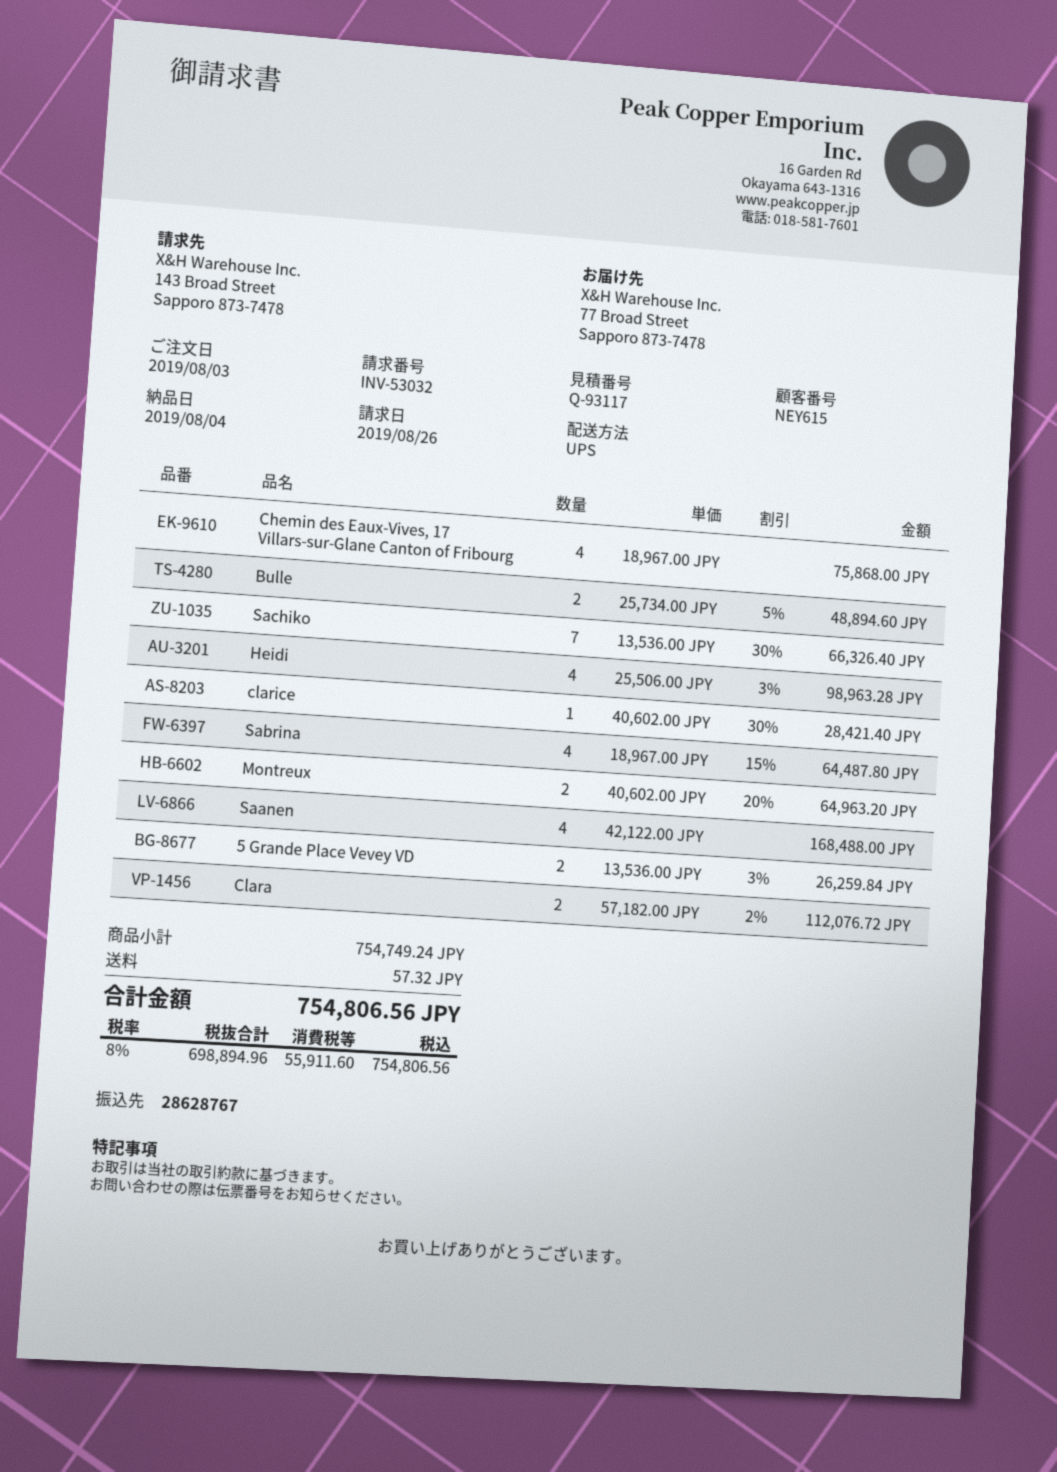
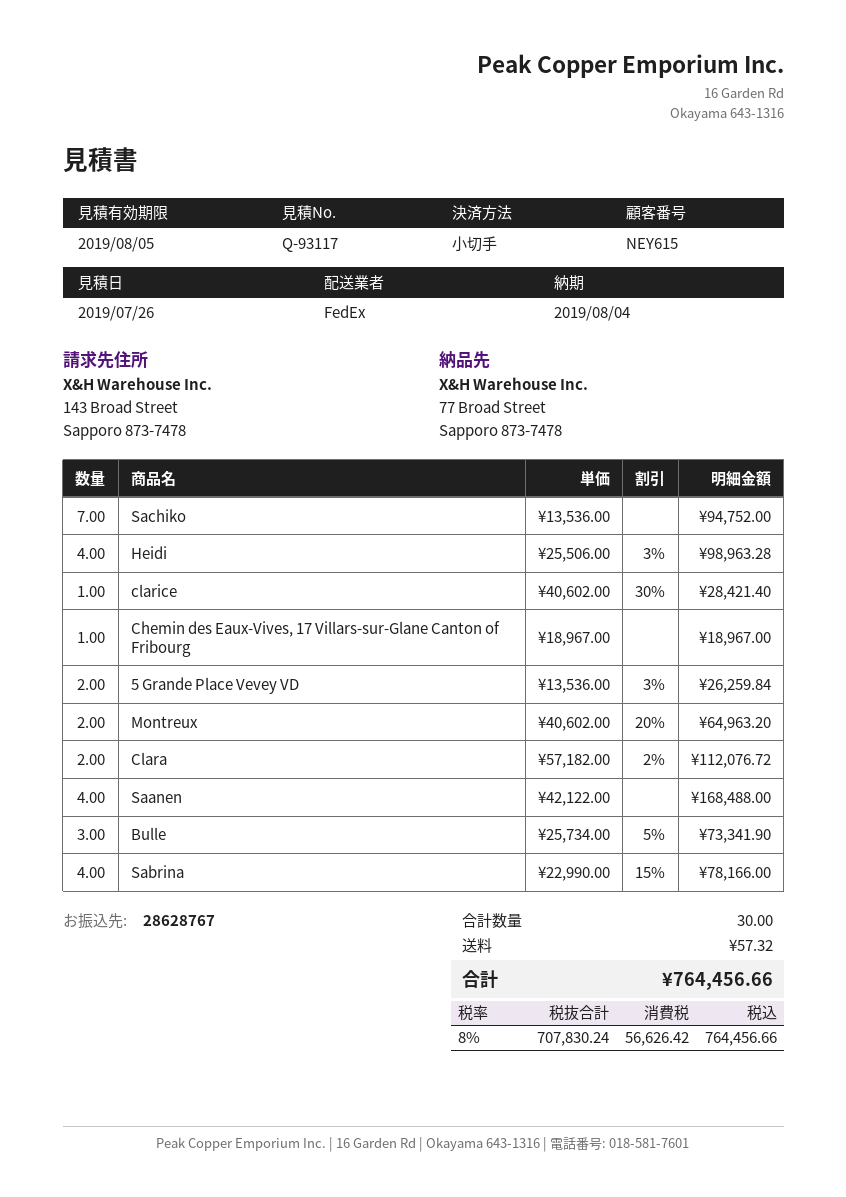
shipping method: UPS -> FedEx
Chemin des Eaux-Vives, 17 Villars-sur-Glane Canton of Fribourg: 4 x 18967.00 = 75868.00 -> 1 x 18967.00 = 18967.00
Bulle: 2 x 25734.00 - 5% = 48894.60 -> 3 x 25734.00 - 5% = 73341.90
Sachiko: 7 x 13536.00 - 30% = 66326.40 -> 7 x 13536.00 = 94752.00
Sabrina: 4 x 18967.00 - 15% = 64487.80 -> 4 x 22990.00 - 15% = 78166.00
net: 698894.96 -> 707830.24
tax: 8% = 55911.60 -> 8% = 56626.42
total: 754806.56 -> 764456.66

